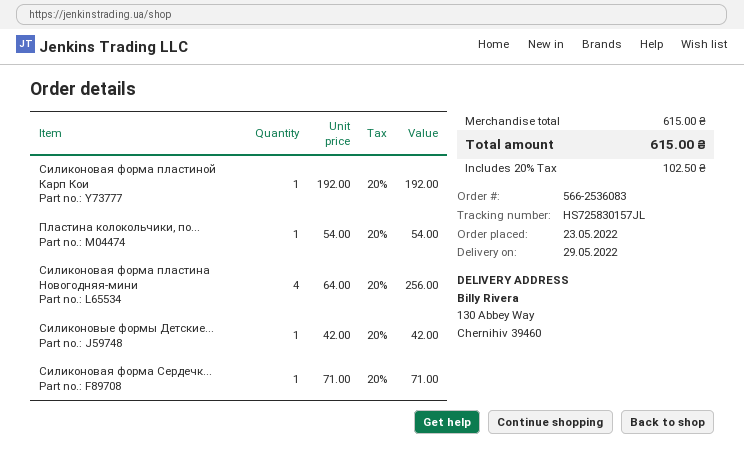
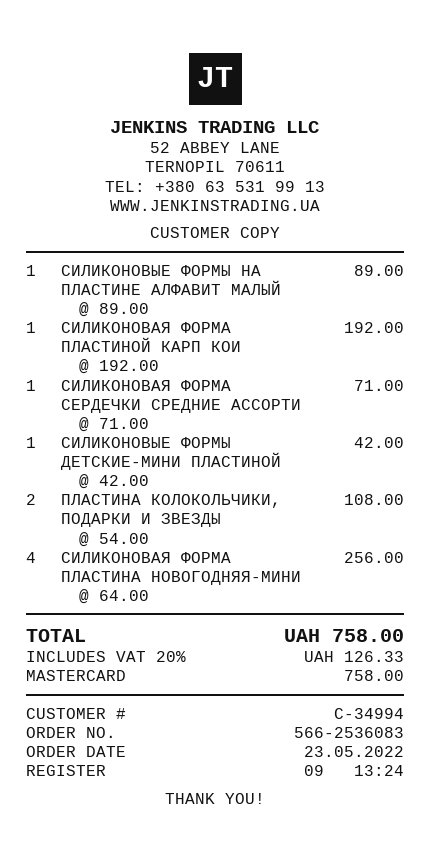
Пластина колокольчики, по...: 1 x 54.00 = 54.00 -> 2 x 54.00 = 108.00
СИЛИКОНОВЫЕ ФОРМЫ НА ПЛАСТИНЕ АЛФАВИТ МАЛЫЙ: none -> 1 x 89.00 = 89.00
tax: 20% = 102.50 -> 20% = 126.33
total: 615.00 -> 758.00

